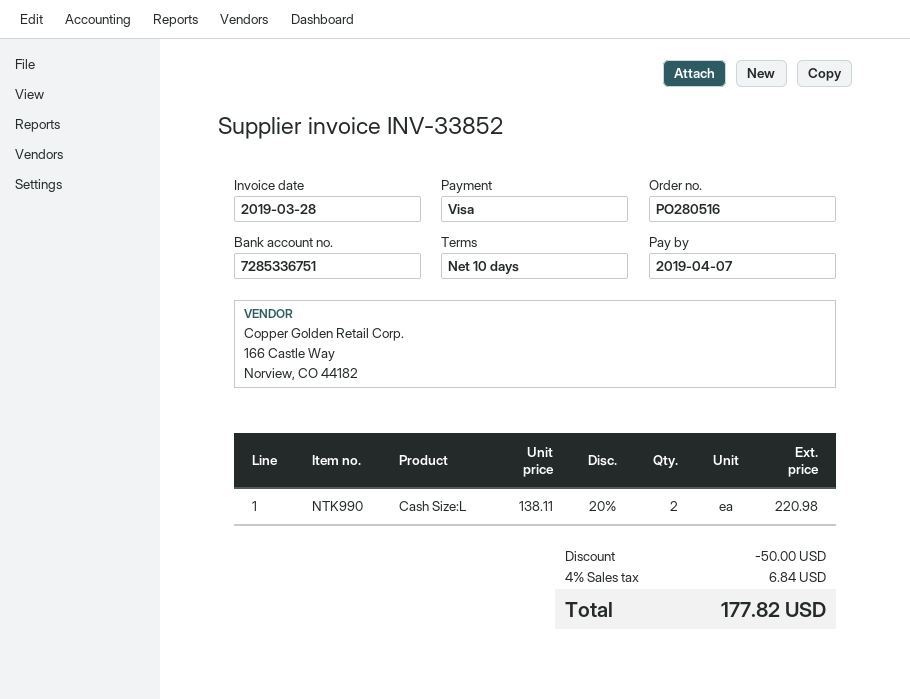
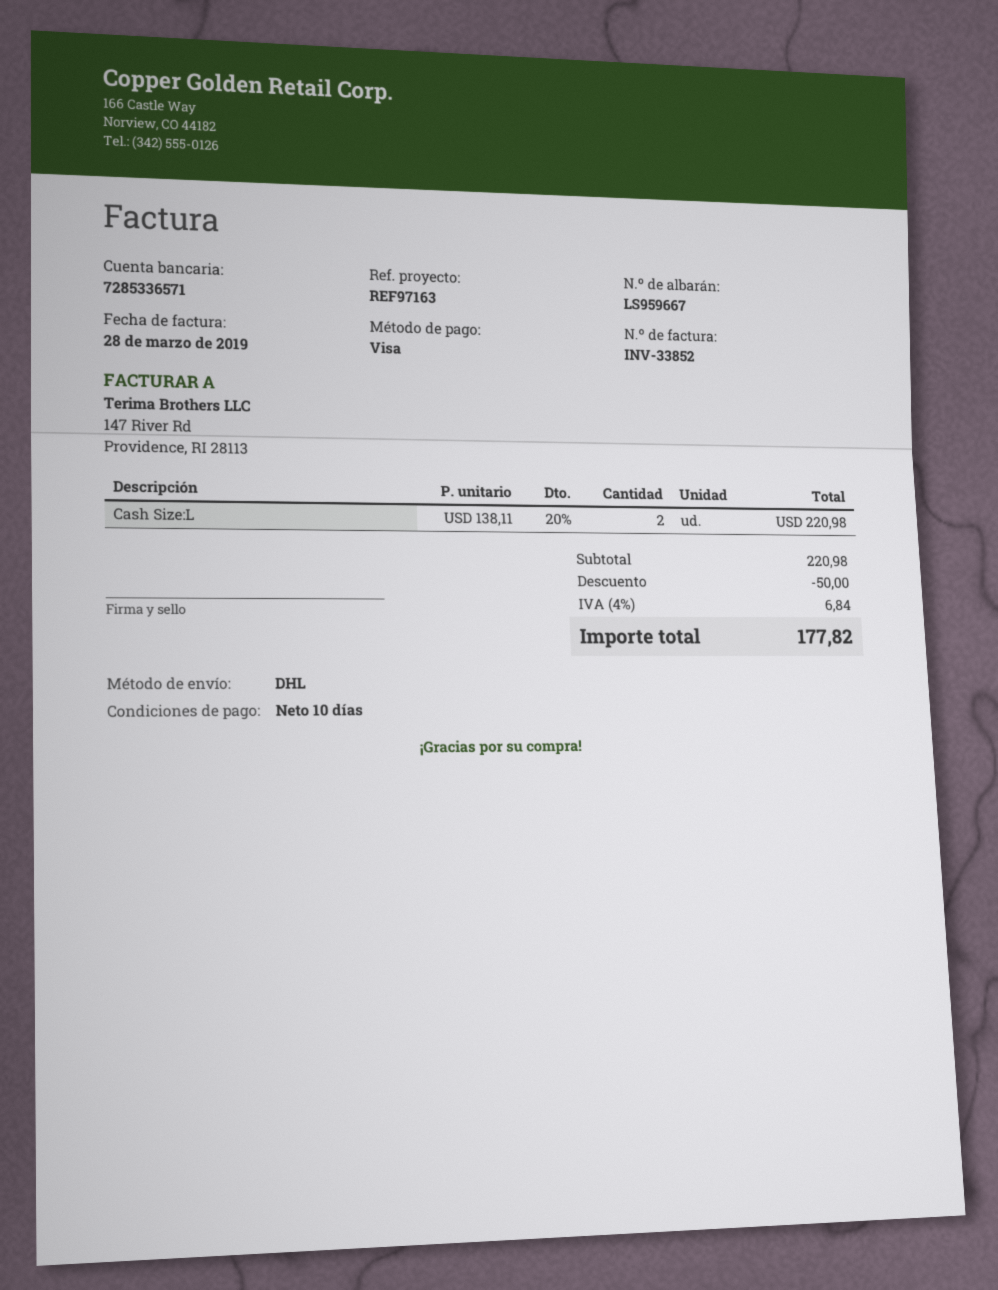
bank account: 7285336751 -> 7285336571

